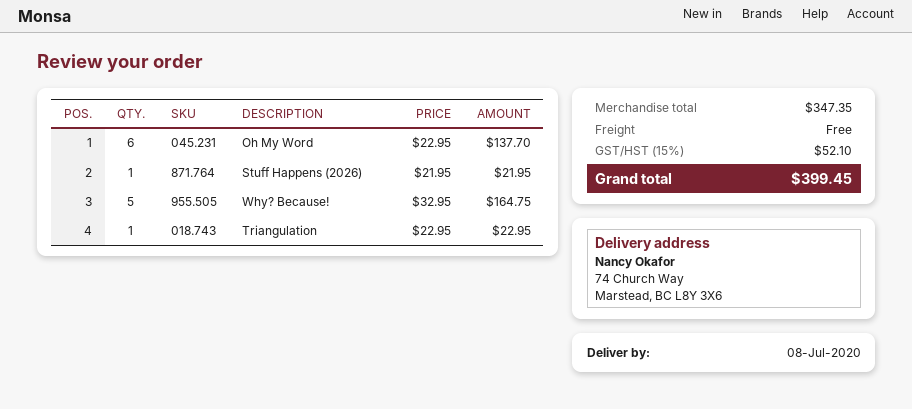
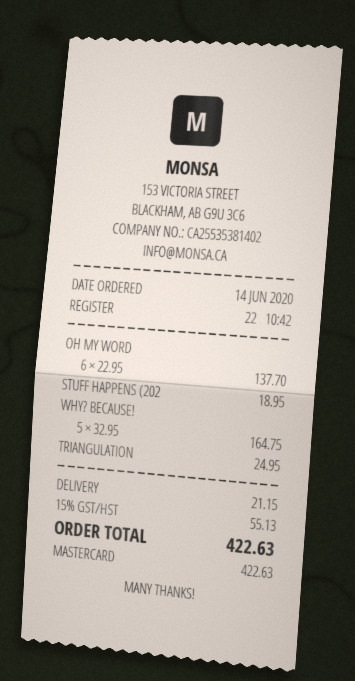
Stuff Happens (2026): 1 x 21.95 = 21.95 -> 1 x 18.95 = 18.95
Triangulation: 1 x 22.95 = 22.95 -> 1 x 24.95 = 24.95
shipping: 0.00 -> 21.15
tax: 15% = 52.10 -> 15% = 55.13
total: 399.45 -> 422.63

